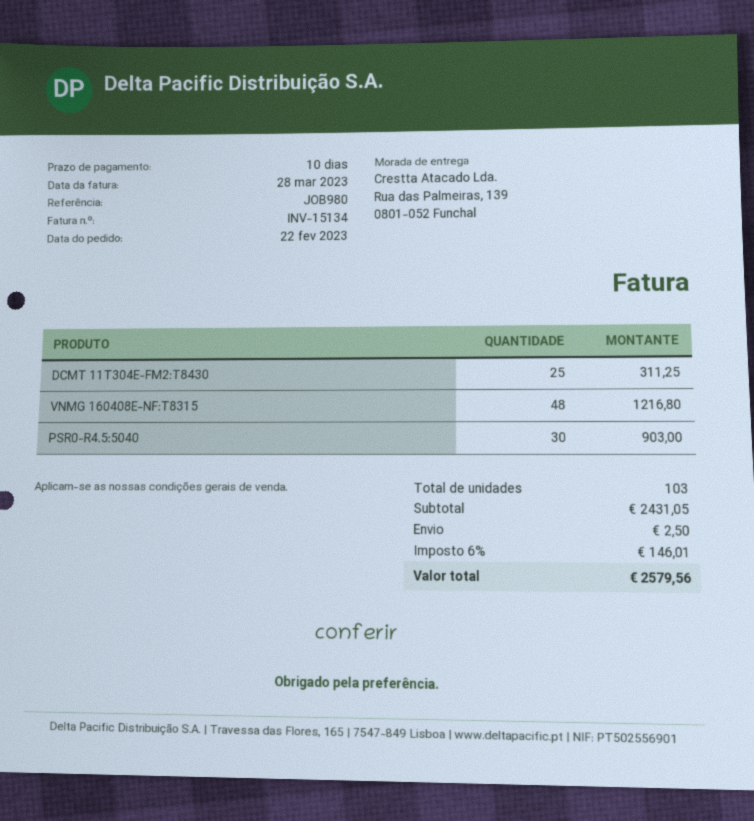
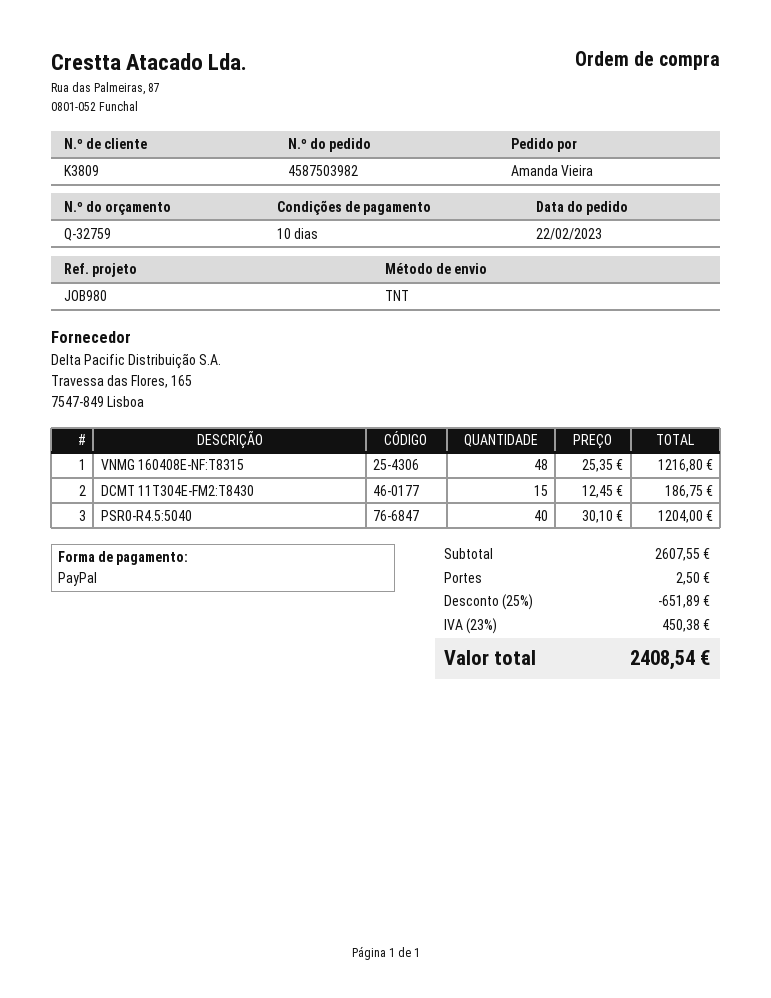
DCMT 11T304E-FM2:T8430: 25 for 311.25 -> 15 for 186.75
PSR0-R4.5:5040: 30 for 903.00 -> 40 for 1204.00
subtotal: 2431.05 -> 2607.55
discount: none -> 25% = 651.89
tax: 6% = 146.01 -> 23% = 450.38
total: 2579.56 -> 2408.54

